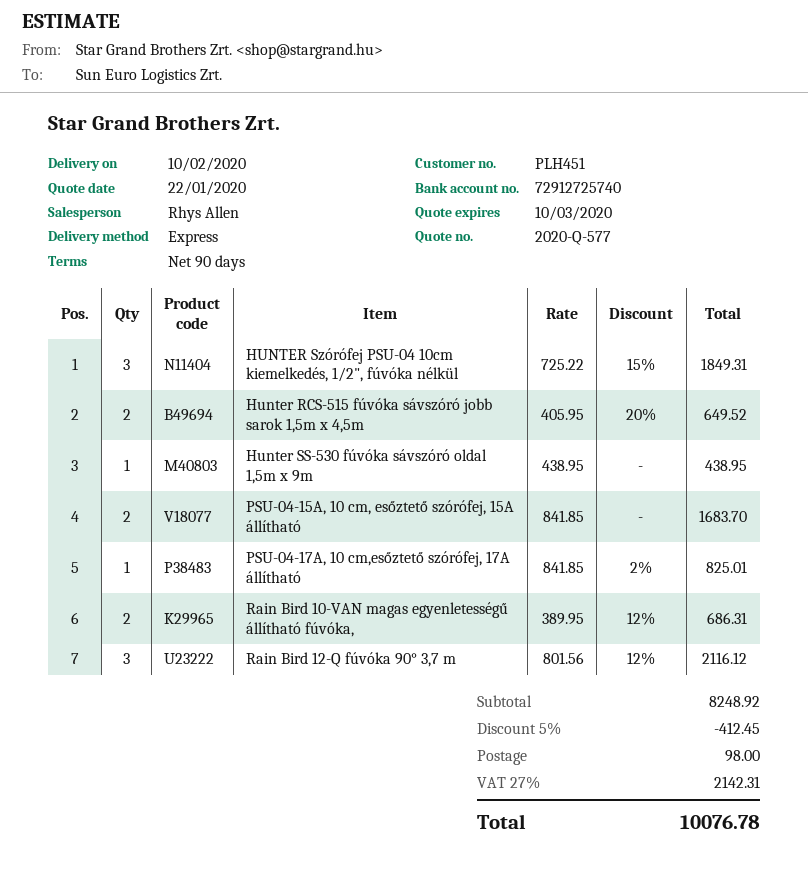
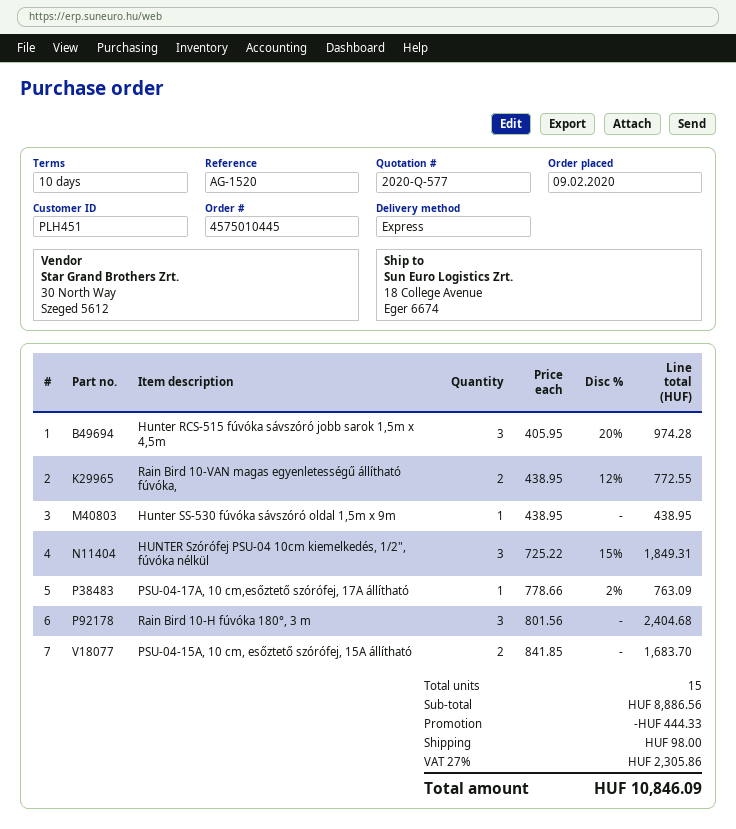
payment terms: 90 days -> 10 days
Hunter RCS-515 fúvóka sávszóró jobb sarok 1,5m x 4,5m: 2 x 405.95 - 20% = 649.52 -> 3 x 405.95 - 20% = 974.28
PSU-04-17A, 10 cm,esőztető szórófej, 17A állítható: 1 x 841.85 - 2% = 825.01 -> 1 x 778.66 - 2% = 763.09
Rain Bird 10-VAN magas egyenletességű állítható fúvóka,: 2 x 389.95 - 12% = 686.31 -> 2 x 438.95 - 12% = 772.55
Rain Bird 12-Q fúvóka 90° 3,7 m: 3 x 801.56 - 12% = 2116.12 -> none
Rain Bird 10-H fúvóka 180°, 3 m: none -> 3 x 801.56 = 2404.68
subtotal: 8248.92 -> 8886.56
discount: 412.45 -> 444.33
tax: 27% = 2142.31 -> 27% = 2305.86
total: 10076.78 -> 10846.09

